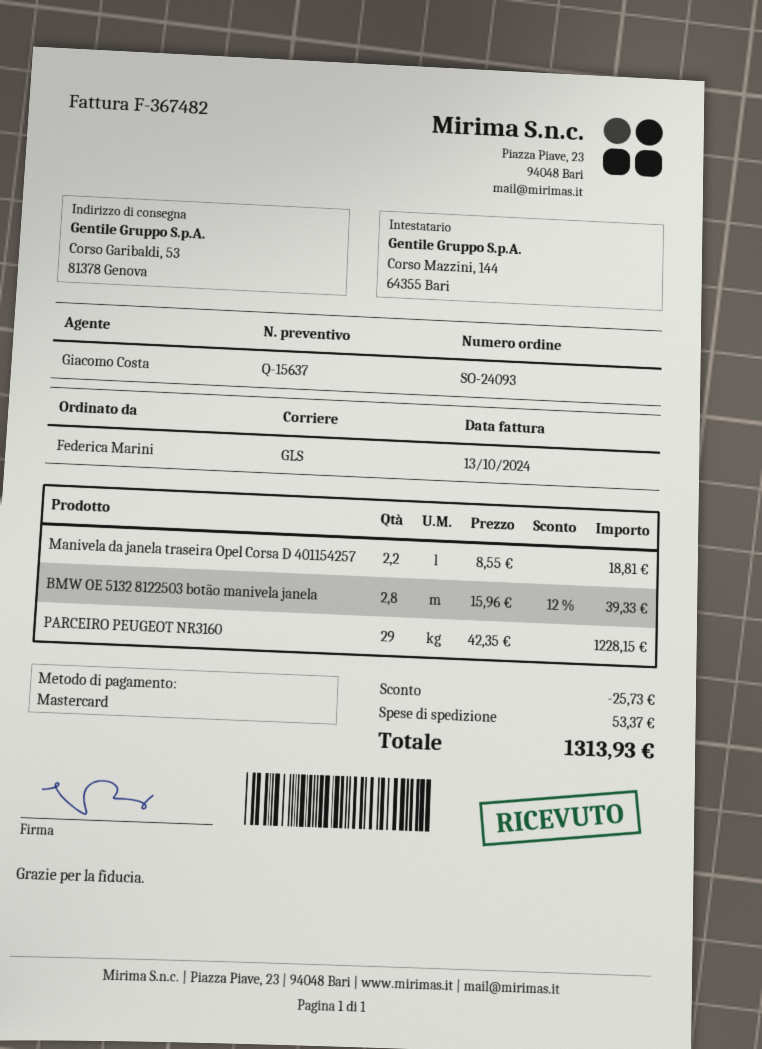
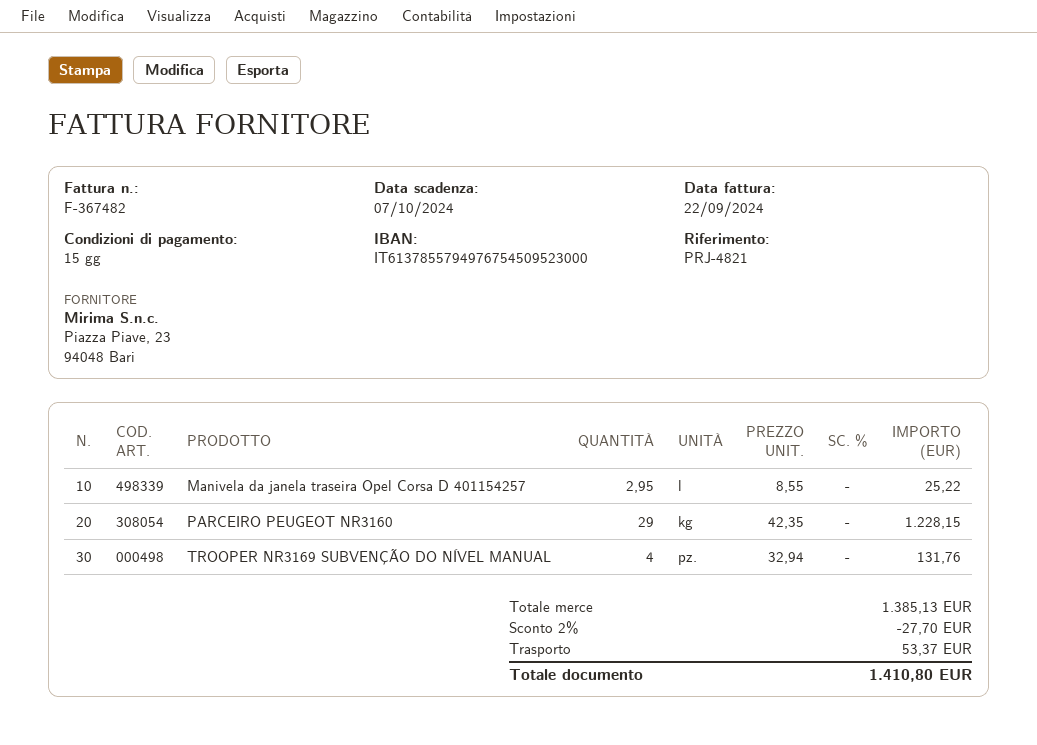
invoice date: 2024-10-13 -> 2024-09-22
Manivela da janela traseira Opel Corsa D 401154257: 2.2 x 8.55 = 18.81 -> 2.95 x 8.55 = 25.22
BMW OE 5132 8122503 botão manivela janela: 2.8 x 15.96 - 12% = 39.33 -> none
TROOPER NR3169 SUBVENÇÃO DO NÍVEL MANUAL: none -> 4 x 32.94 = 131.76
discount: 25.73 -> 27.70
total: 1313.93 -> 1410.80

